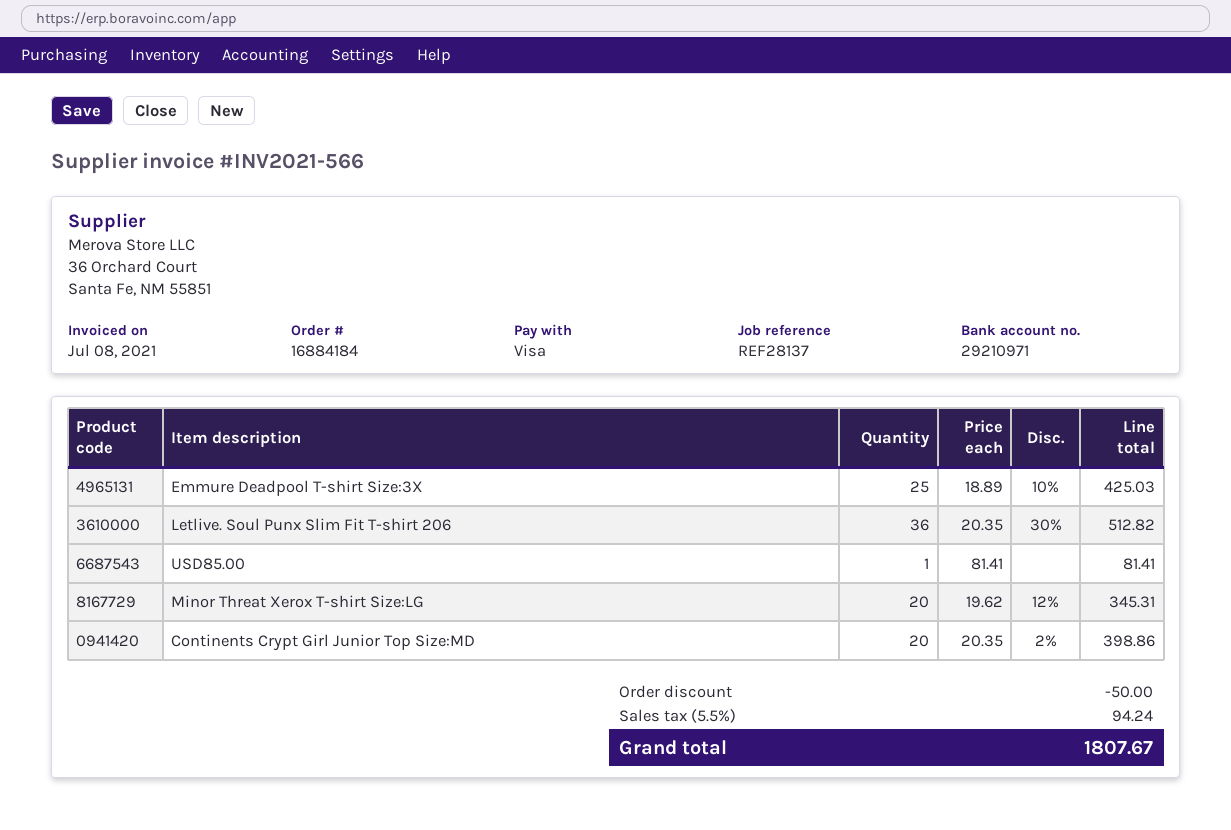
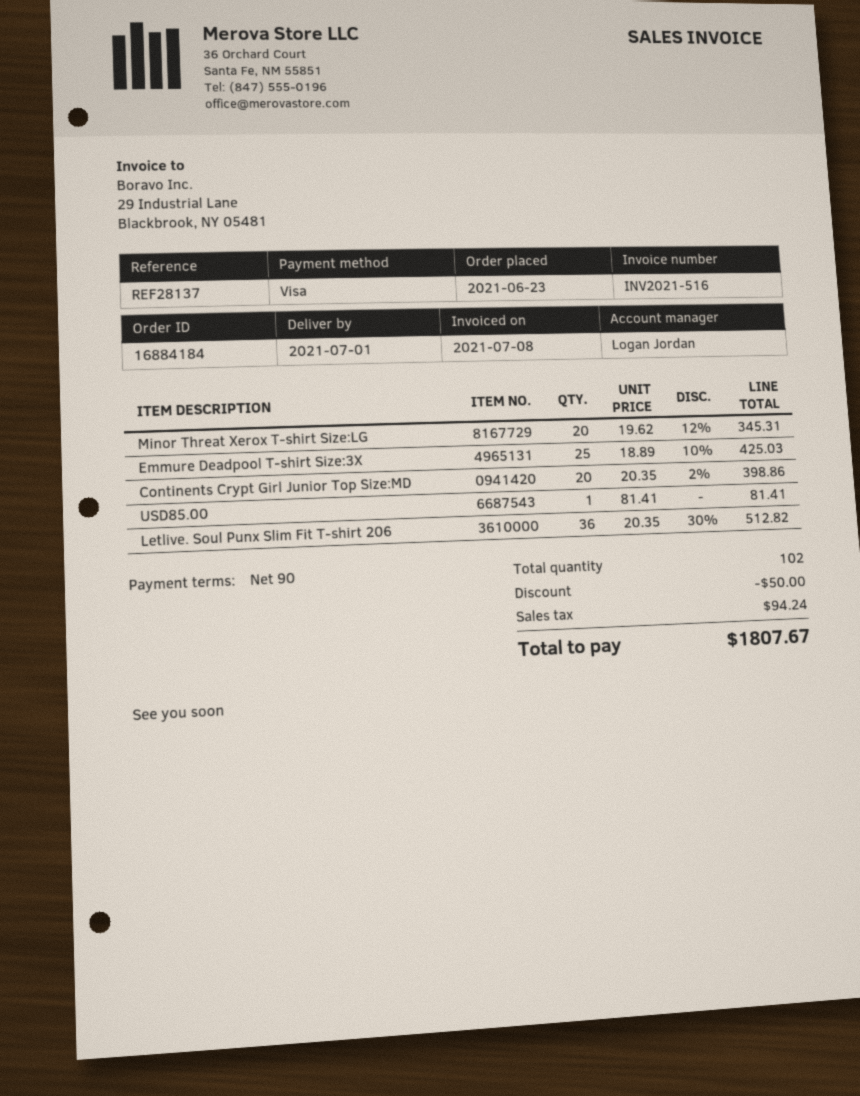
invoice number: INV2021-566 -> INV2021-516

